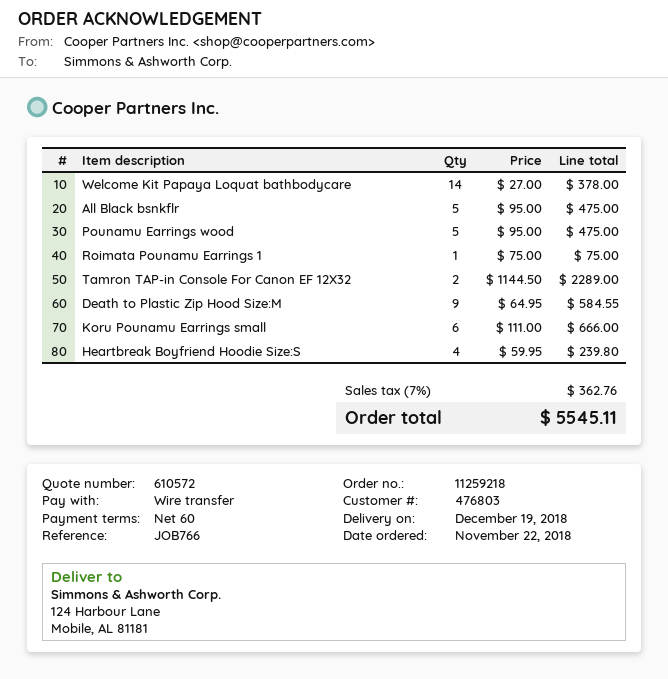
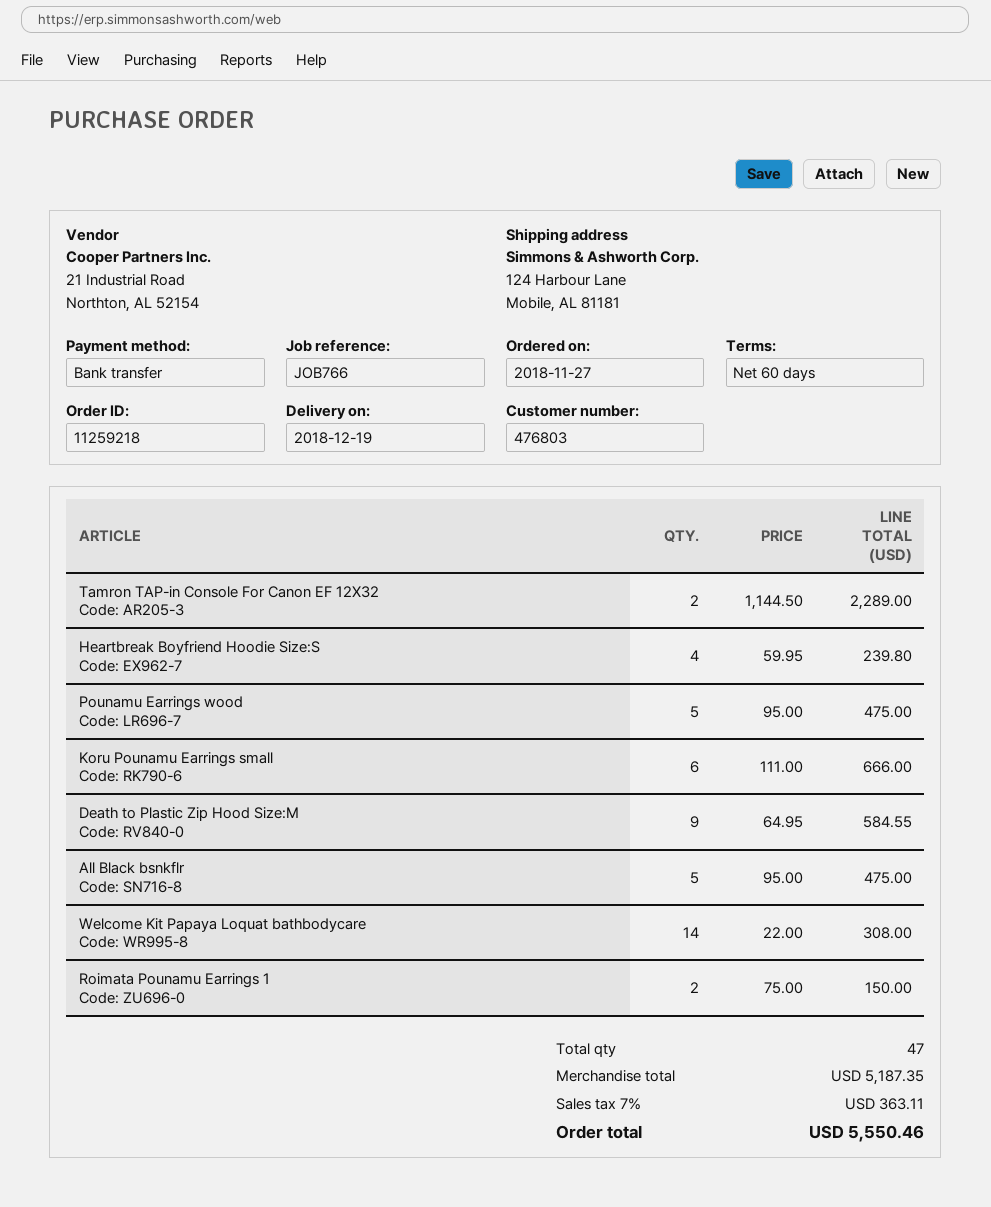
order date: 2018-11-22 -> 2018-11-27
Welcome Kit Papaya Loquat bathbodycare: 14 x 27.00 = 378.00 -> 14 x 22.00 = 308.00
Roimata Pounamu Earrings 1: 1 x 75.00 = 75.00 -> 2 x 75.00 = 150.00
tax: 7% = 362.76 -> 7% = 363.11
total: 5545.11 -> 5550.46

